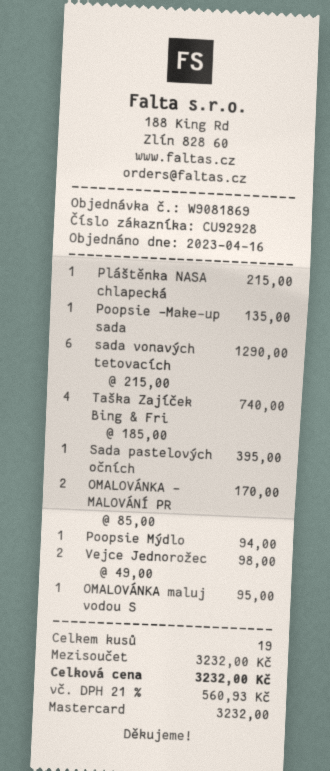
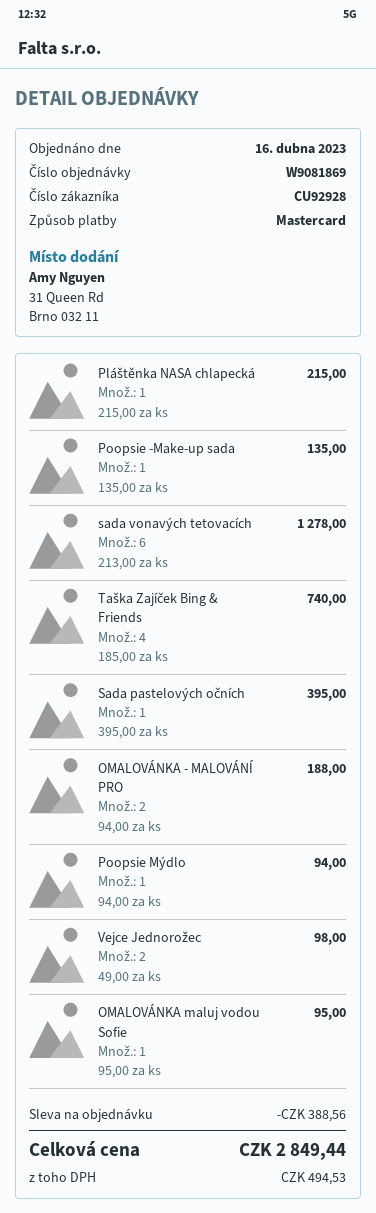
sada vonavých tetovacích: 6 x 215.00 = 1290.00 -> 6 x 213.00 = 1278.00
OMALOVÁNKA - MALOVÁNÍ PR: 2 x 85.00 = 170.00 -> 2 x 94.00 = 188.00
discount: none -> 388.56
tax: 560.93 -> 494.53
total: 3232.00 -> 2849.44

